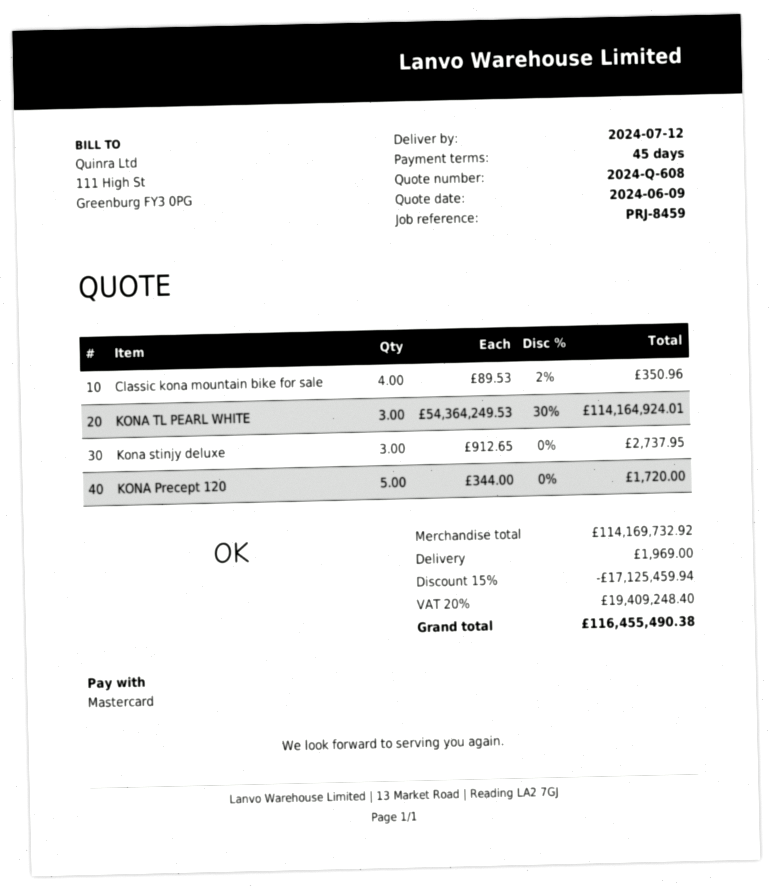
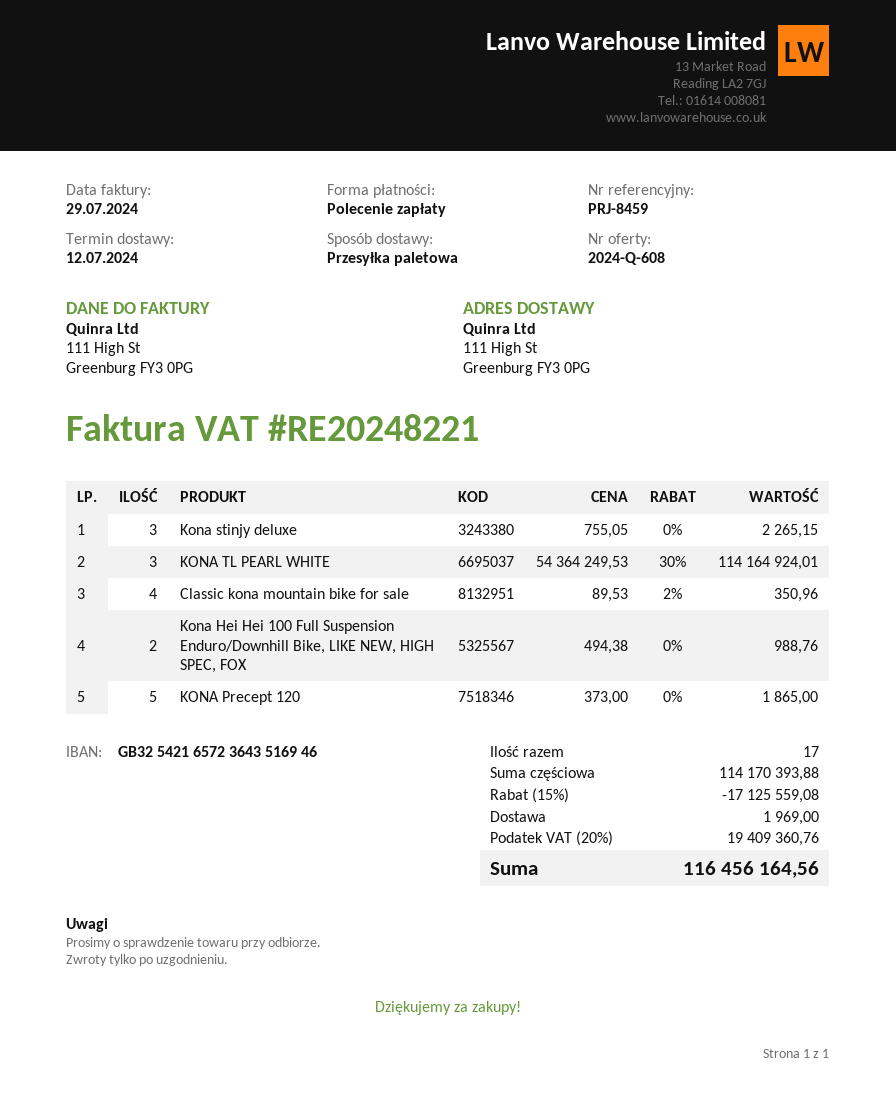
payment method: Mastercard -> direct debit
Kona stinjy deluxe: 3 x 912.65 = 2737.95 -> 3 x 755.05 = 2265.15
KONA Precept 120: 5 x 344.00 = 1720.00 -> 5 x 373.00 = 1865.00
Kona Hei Hei 100 Full Suspension Enduro/Downhill Bike, LIKE NEW, HIGH SPEC, FOX: none -> 2 x 494.38 = 988.76
subtotal: 114169732.92 -> 114170393.88
discount: 15% = 17125459.94 -> 15% = 17125559.08
tax: 20% = 19409248.40 -> 20% = 19409360.76
total: 116455490.38 -> 116456164.56

